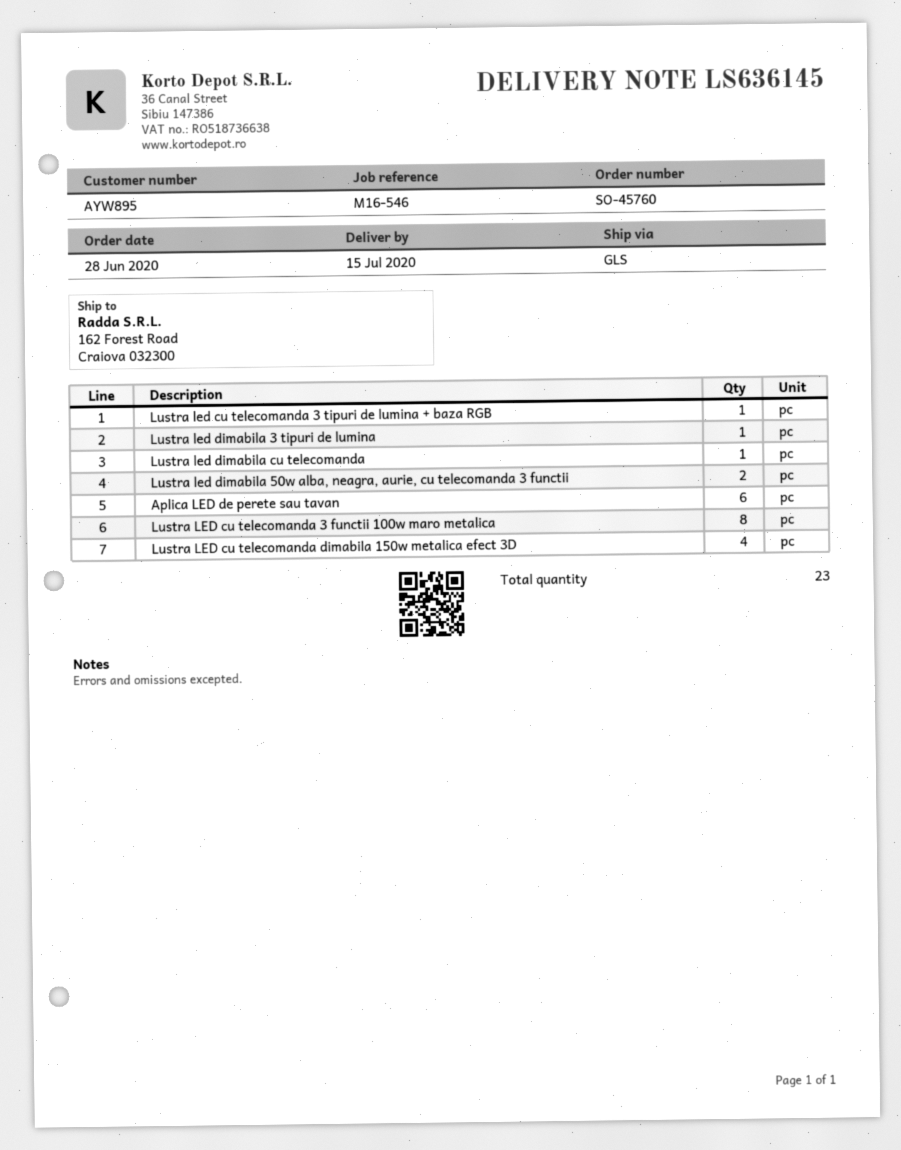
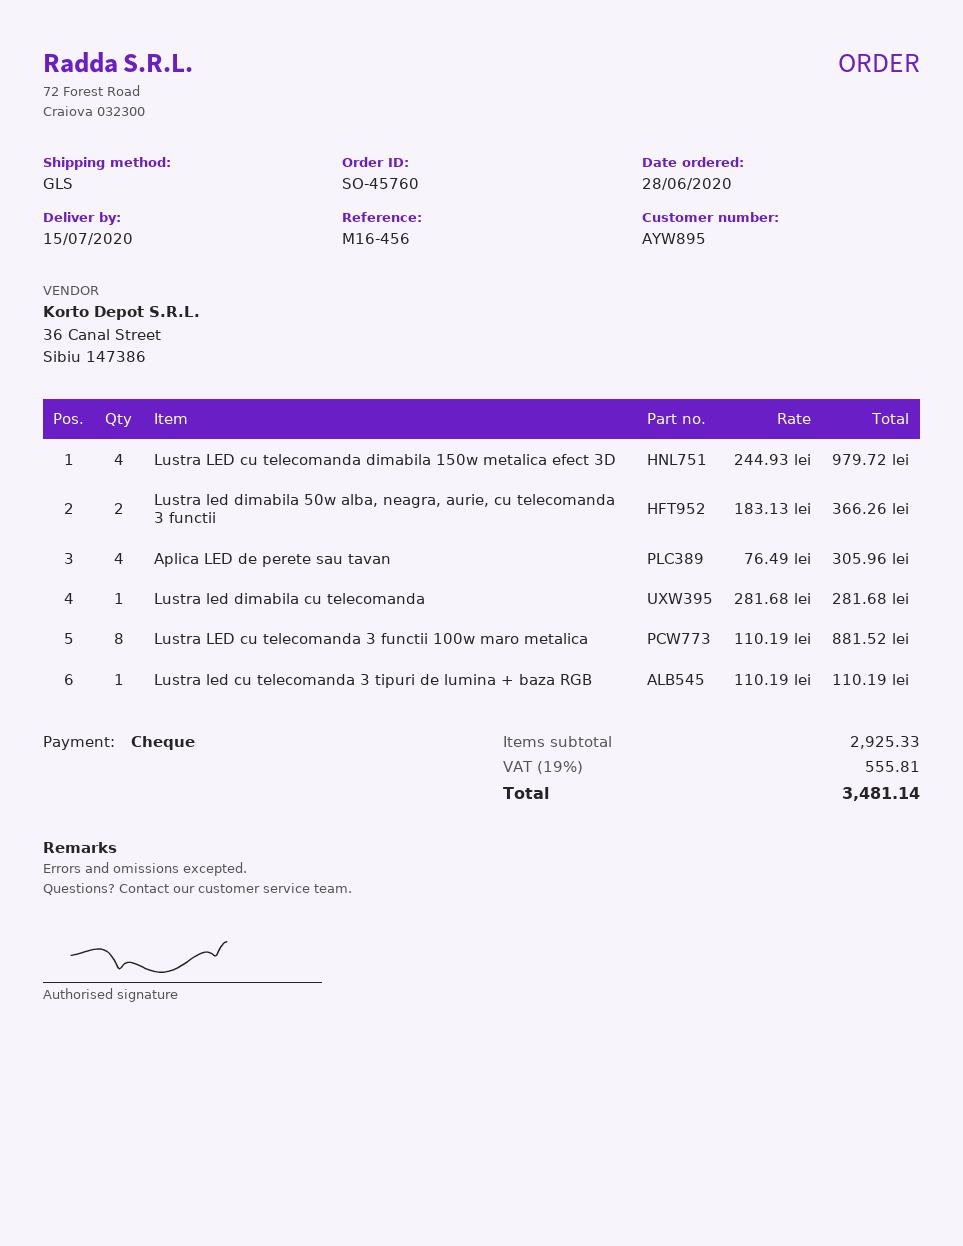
reference: M16-546 -> M16-456
Lustra led dimabila 3 tipuri de lumina: 1 -> none
Aplica LED de perete sau tavan: 6 -> 4

